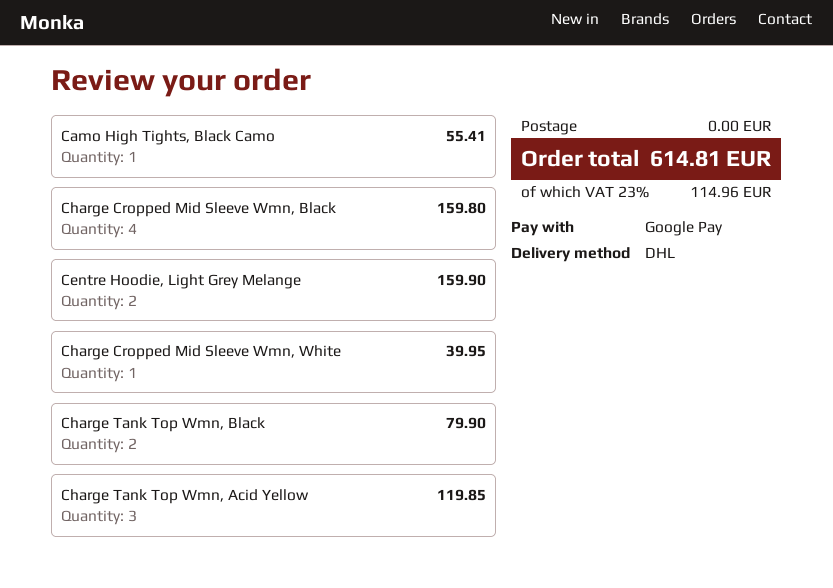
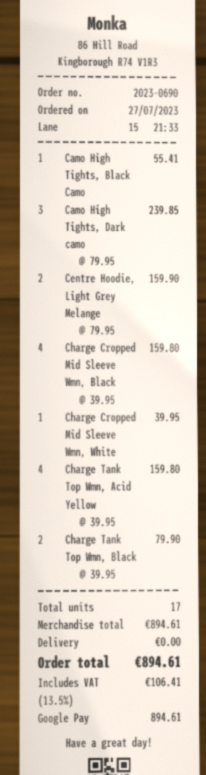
Charge Tank Top Wmn, Acid Yellow: 3 for 119.85 -> 4 for 159.80
Camo High Tights, Dark camo: none -> 3 for 239.85
tax: 23% = 114.96 -> 13.5% = 106.41
total: 614.81 -> 894.61

